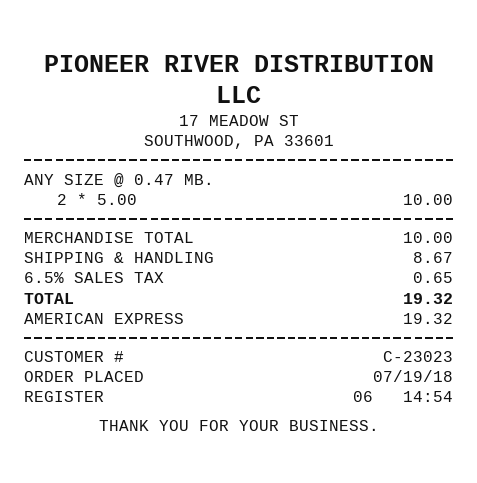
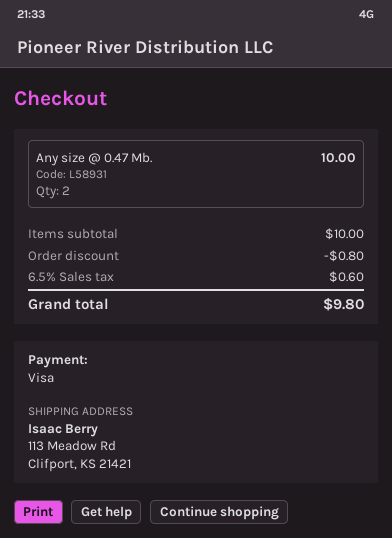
payment method: American Express -> Visa
discount: none -> 0.80
shipping: 8.67 -> none
tax: 6.5% = 0.65 -> 6.5% = 0.60
total: 19.32 -> 9.80

